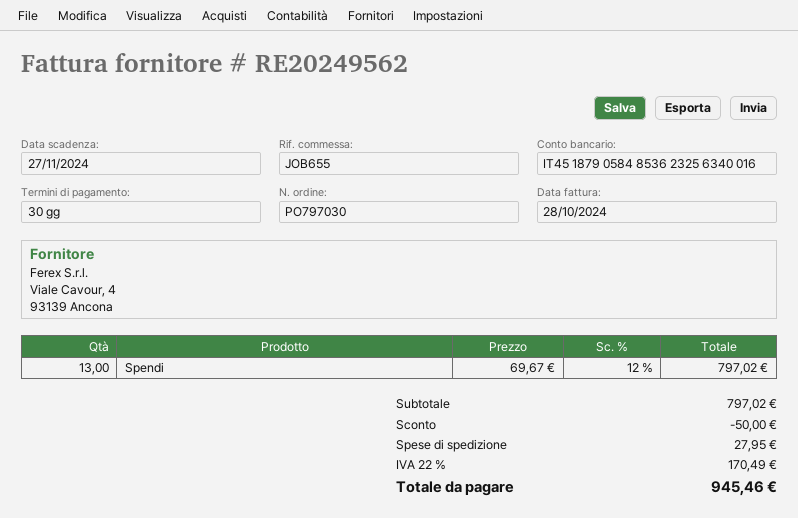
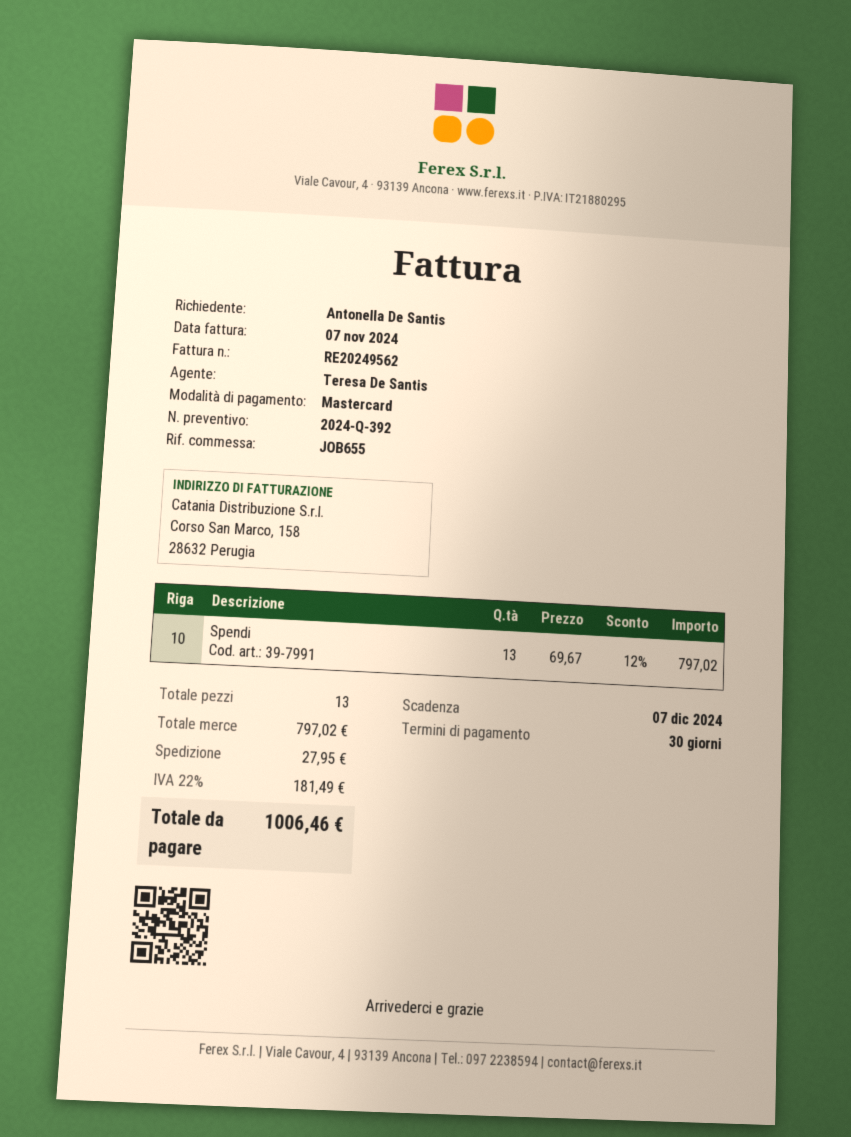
invoice date: 2024-10-28 -> 2024-11-07
due date: 2024-11-27 -> 2024-12-07
discount: 50.00 -> none
tax: 22% = 170.49 -> 22% = 181.49
total: 945.46 -> 1006.46

